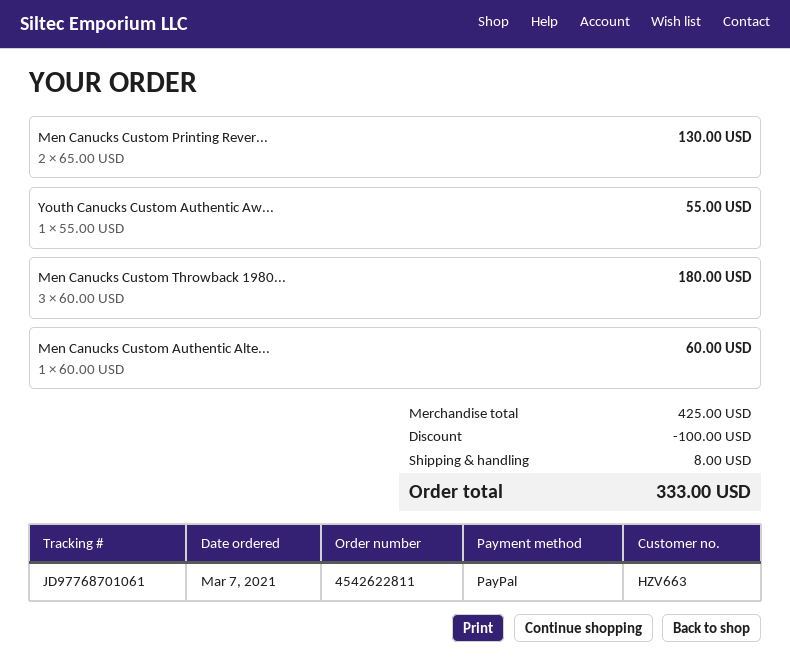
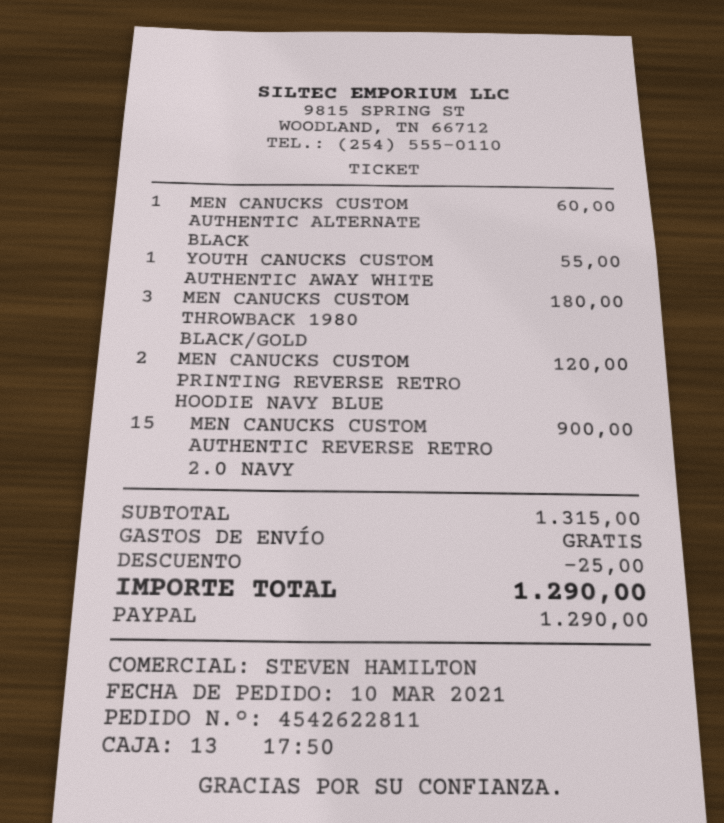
order date: 2021-03-07 -> 2021-03-10
Men Canucks Custom Printing Rever...: 2 for 130.00 -> 2 for 120.00
MEN CANUCKS CUSTOM AUTHENTIC REVERSE RETRO 2.0 NAVY: none -> 15 for 900.00
subtotal: 425.00 -> 1315.00
discount: 100.00 -> 25.00
shipping: 8.00 -> 0.00
total: 333.00 -> 1290.00

